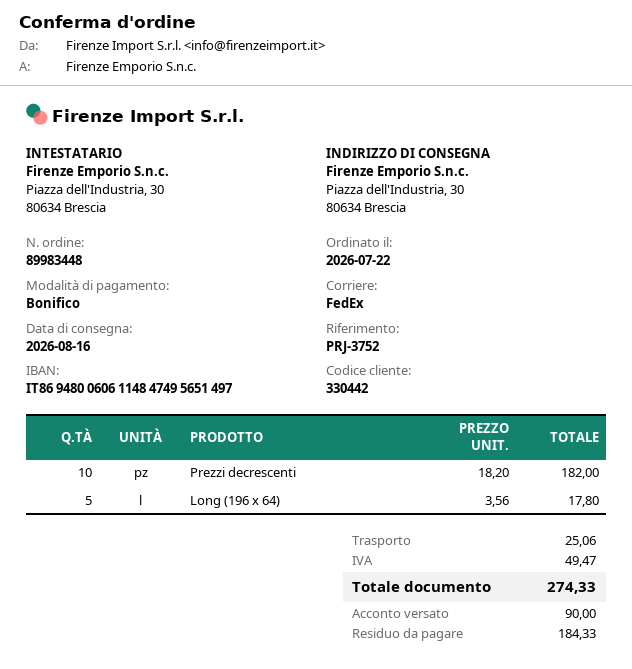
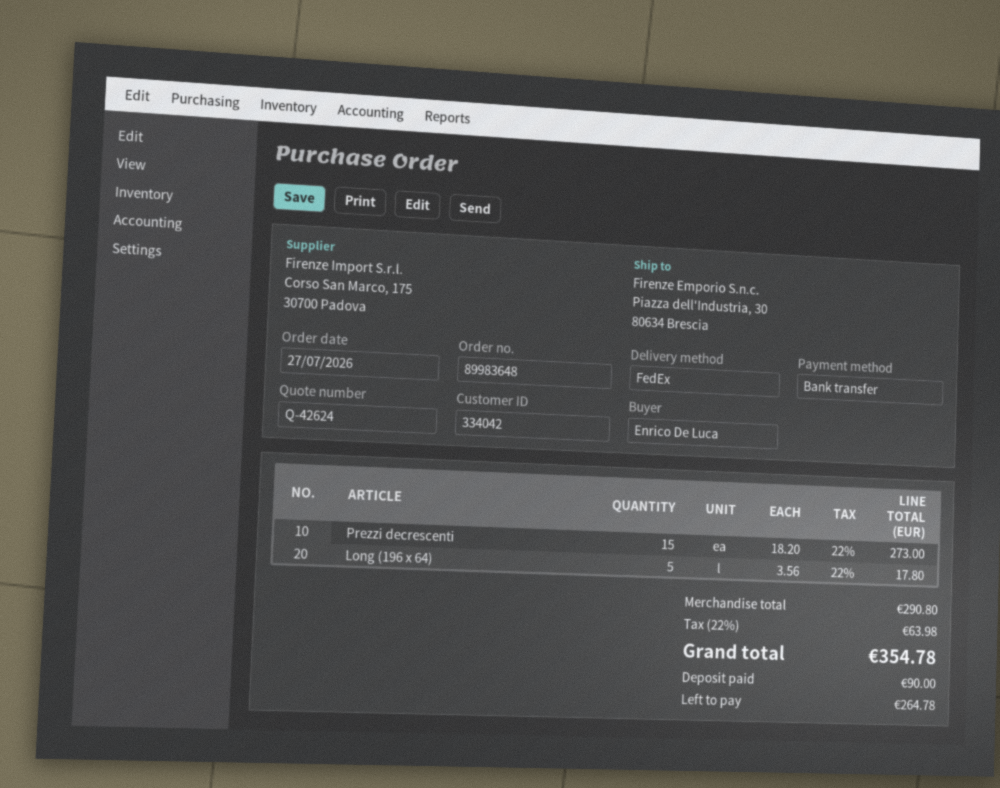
order number: 89983448 -> 89983648
order date: 2026-07-22 -> 2026-07-27
customer number: 330442 -> 334042
Prezzi decrescenti: 10 x 18.20 = 182.00 -> 15 x 18.20 = 273.00
shipping: 25.06 -> none
tax: 49.47 -> 63.98
total: 274.33 -> 354.78
balance: 184.33 -> 264.78

